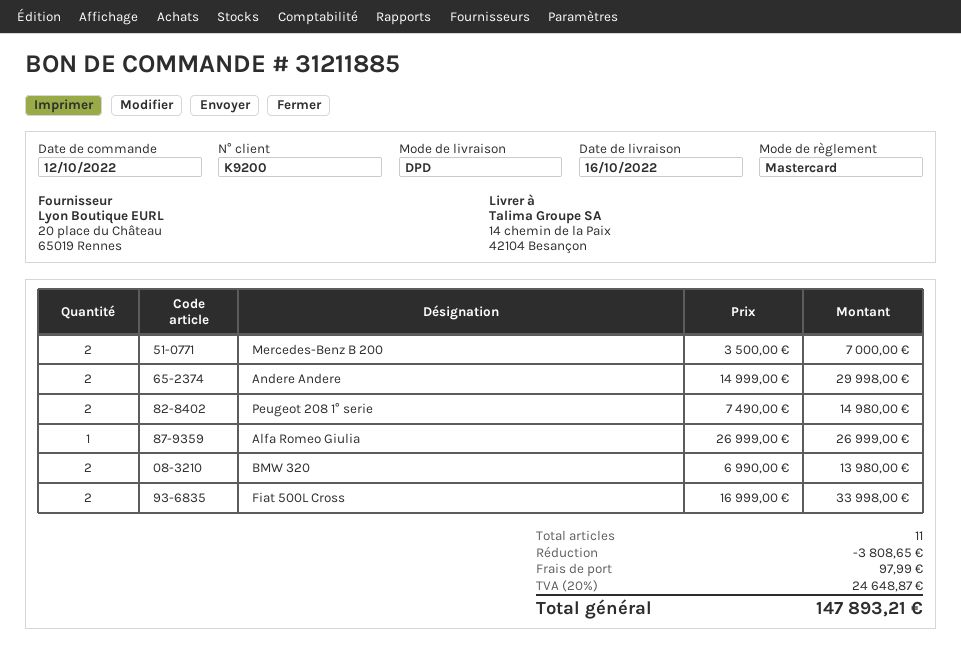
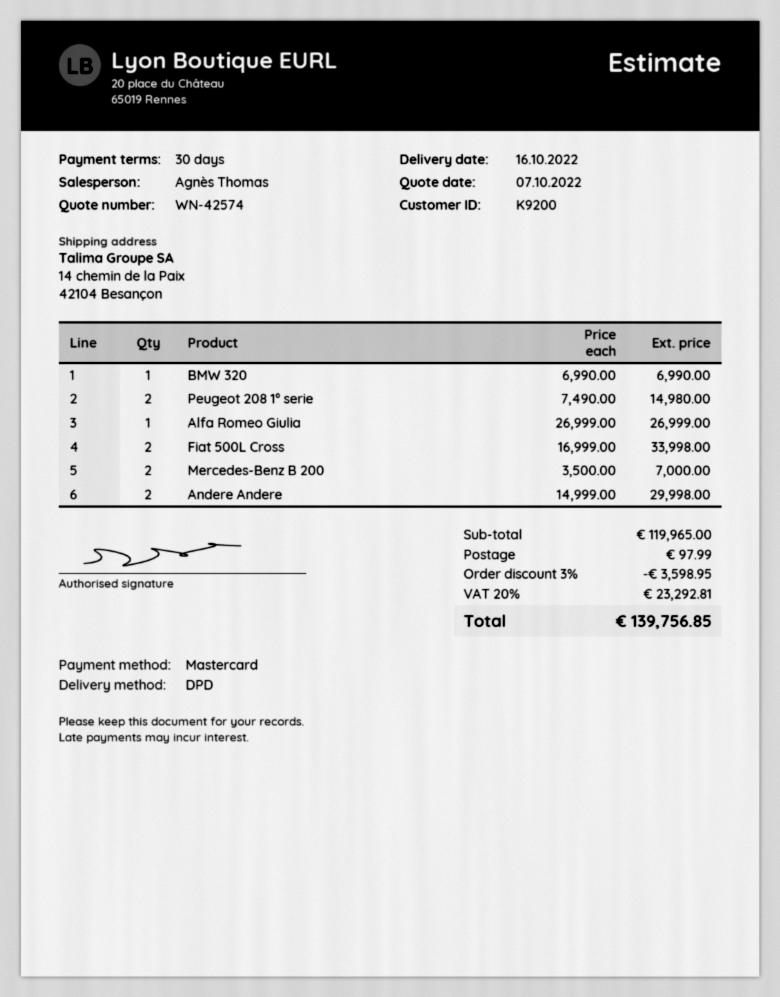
BMW 320: 2 x 6990.00 = 13980.00 -> 1 x 6990.00 = 6990.00
discount: 3808.65 -> 3598.95
tax: 20% = 24648.87 -> 20% = 23292.81
total: 147893.21 -> 139756.85

